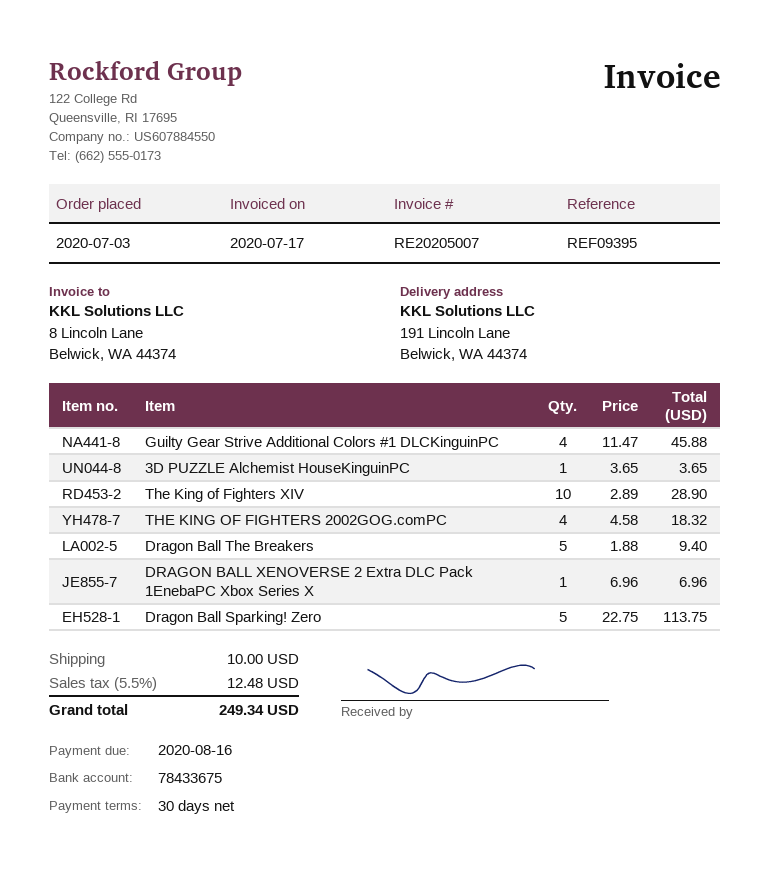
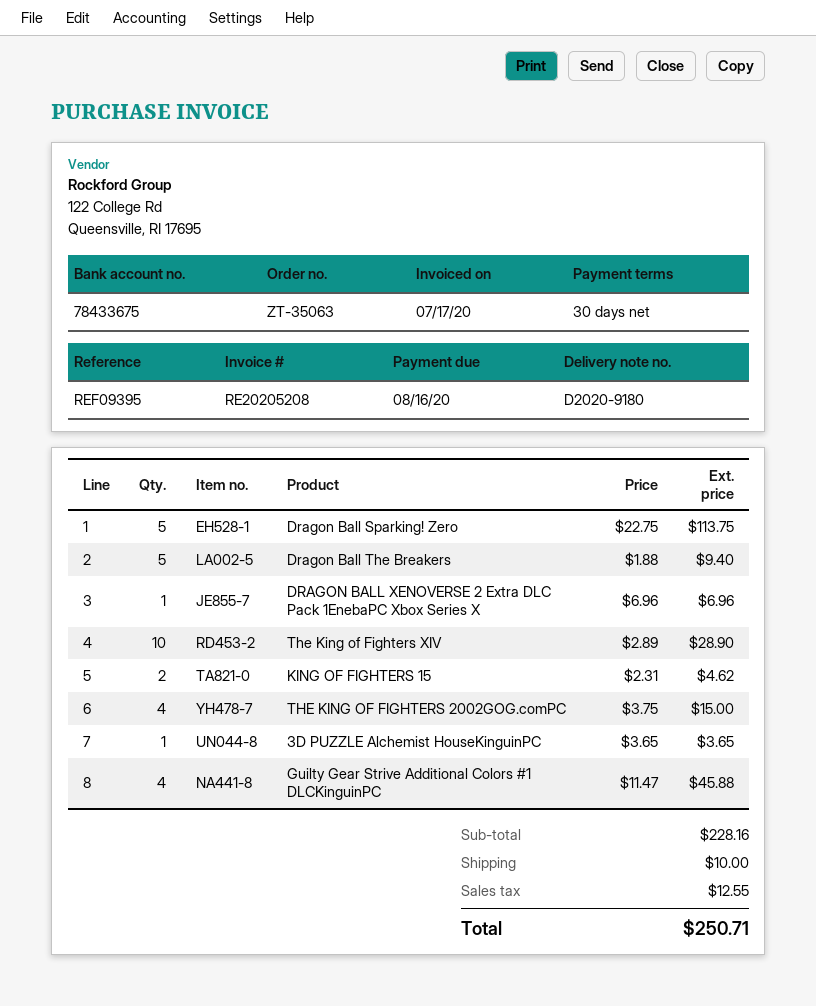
invoice number: RE20205007 -> RE20205208
THE KING OF FIGHTERS 2002GOG.comPC: 4 x 4.58 = 18.32 -> 4 x 3.75 = 15.00
KING OF FIGHTERS 15: none -> 2 x 2.31 = 4.62
tax: 12.48 -> 12.55
total: 249.34 -> 250.71

